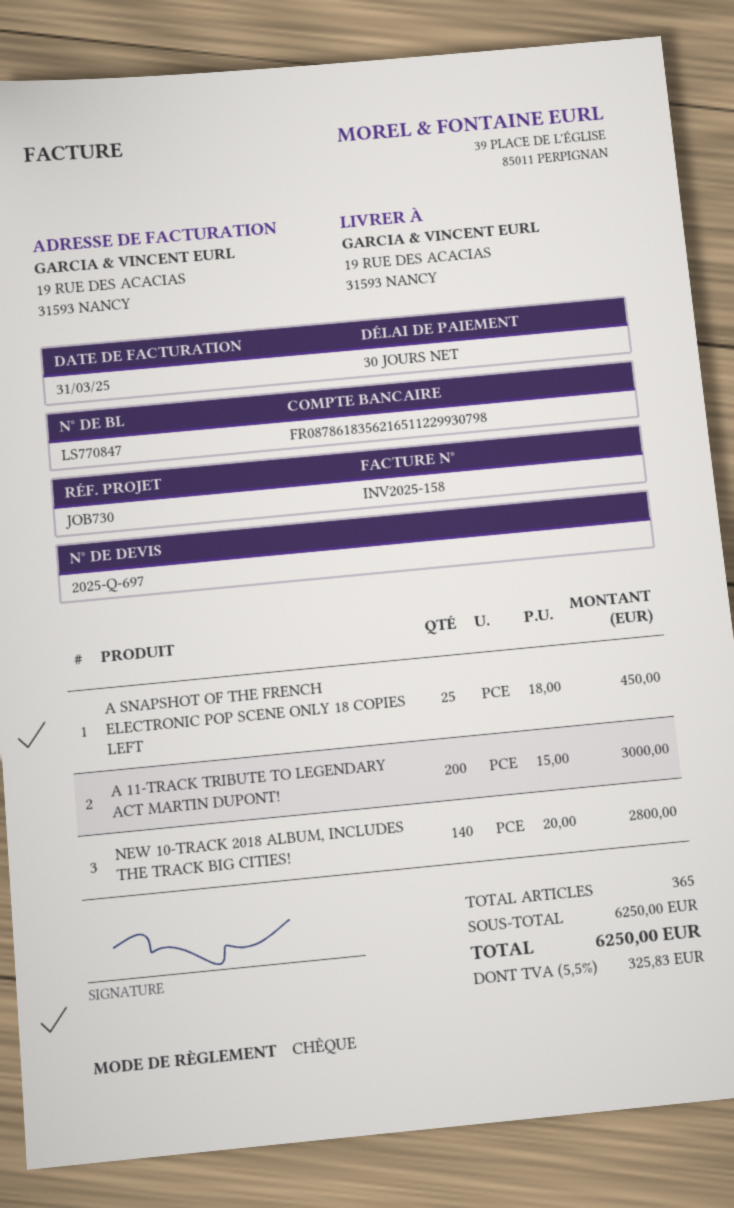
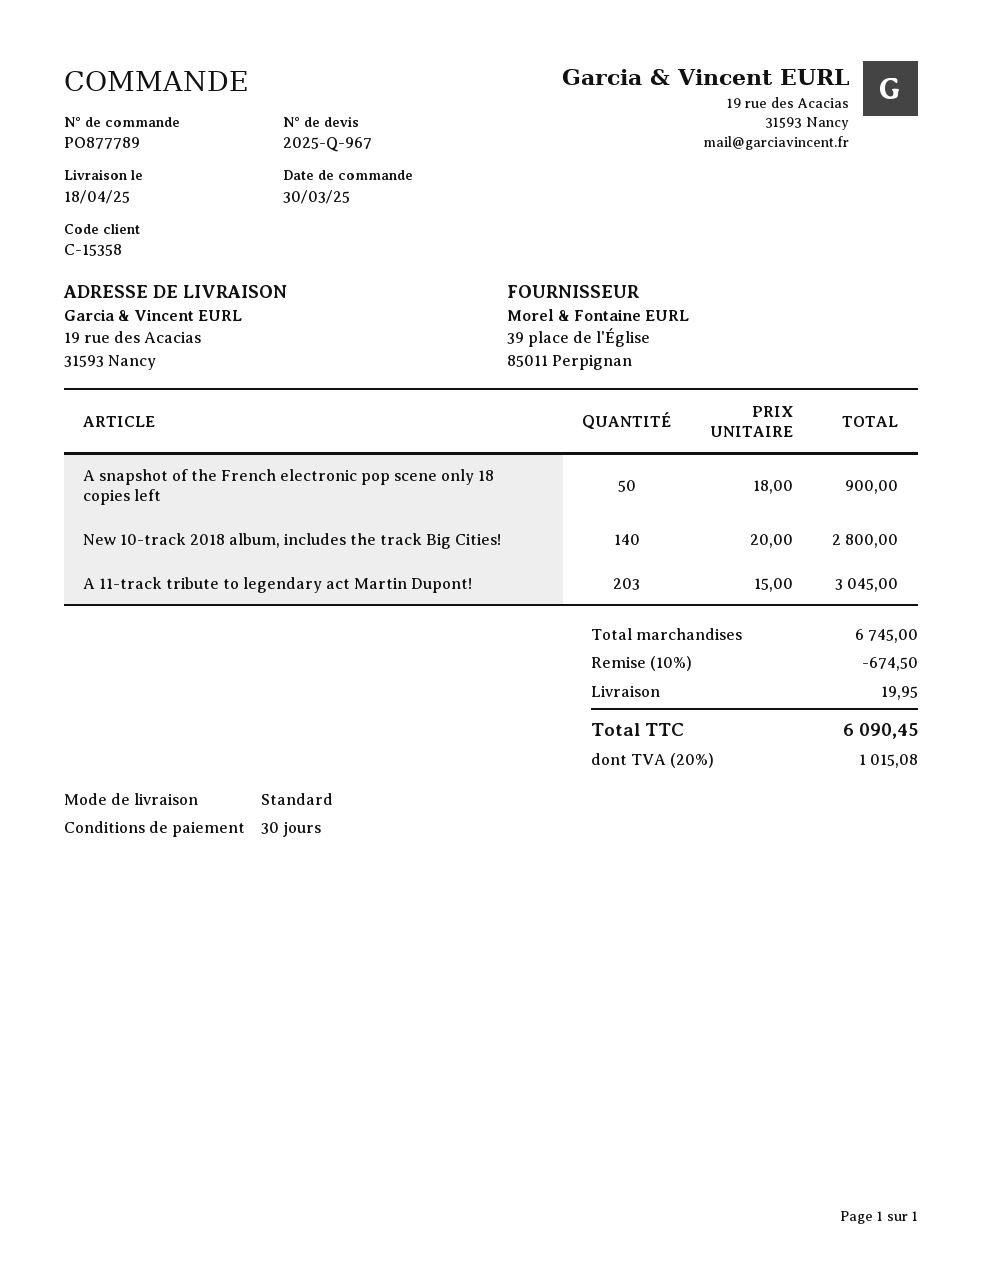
quote number: 2025-Q-697 -> 2025-Q-967
A SNAPSHOT OF THE FRENCH ELECTRONIC POP SCENE ONLY 18 COPIES LEFT: 25 x 18.00 = 450.00 -> 50 x 18.00 = 900.00
A 11-TRACK TRIBUTE TO LEGENDARY ACT MARTIN DUPONT!: 200 x 15.00 = 3000.00 -> 203 x 15.00 = 3045.00
subtotal: 6250.00 -> 6745.00
discount: none -> 10% = 674.50
shipping: none -> 19.95
tax: 5.5% = 325.83 -> 20% = 1015.08
total: 6250.00 -> 6090.45

